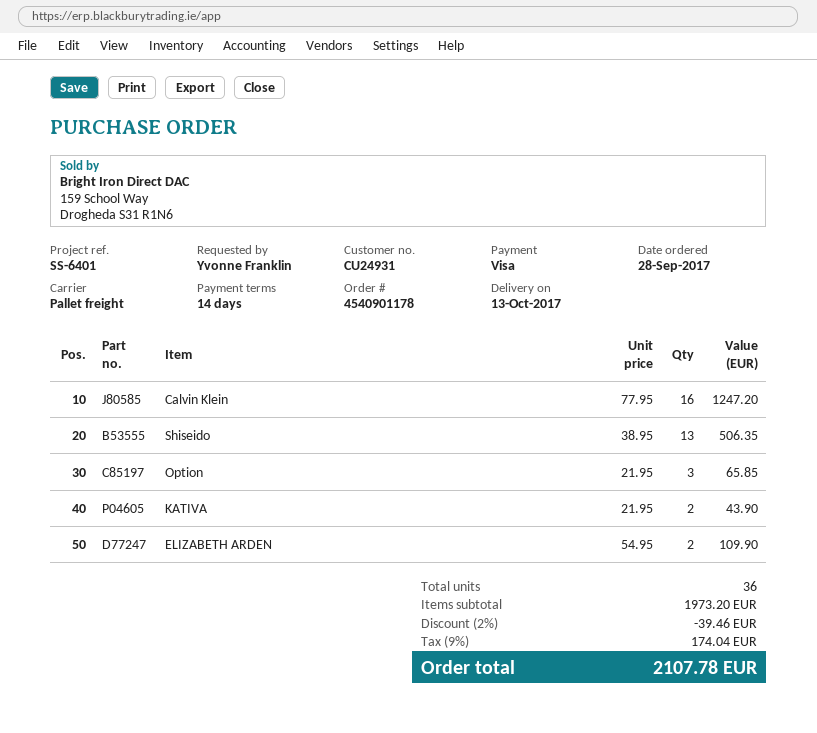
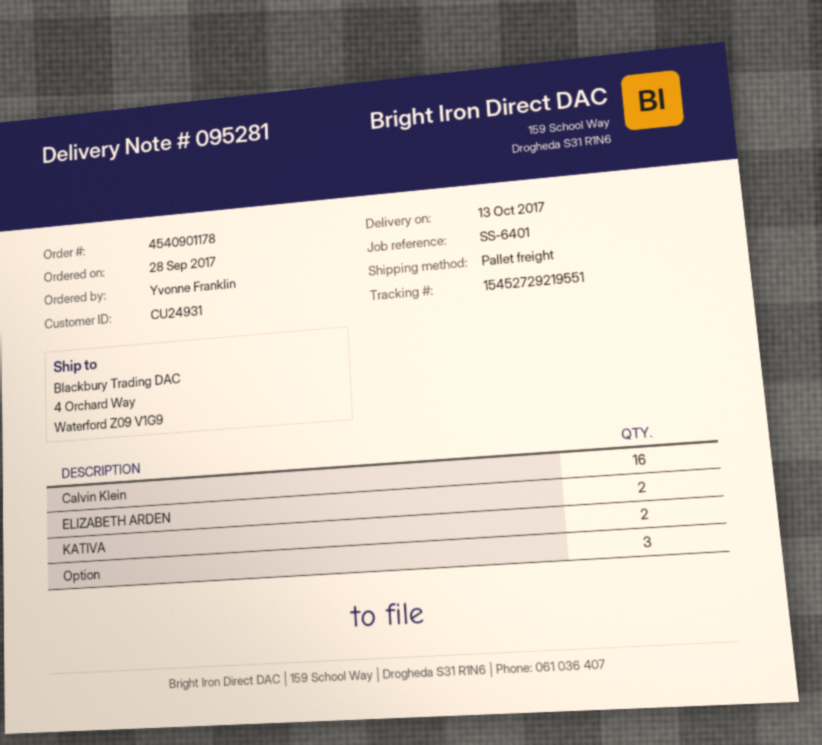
Shiseido: 13 -> none

